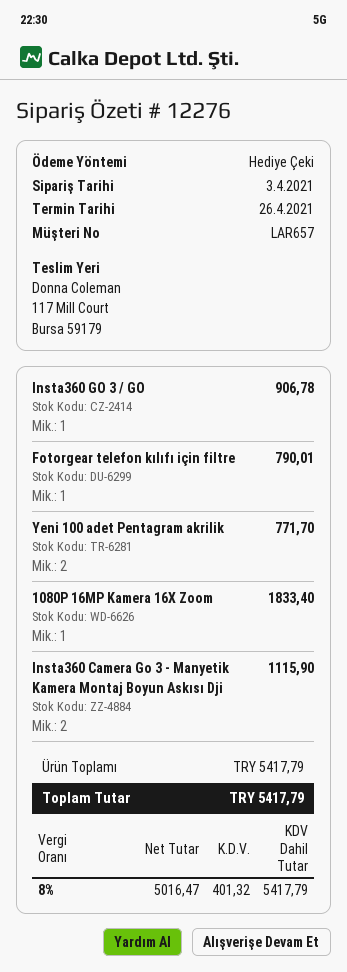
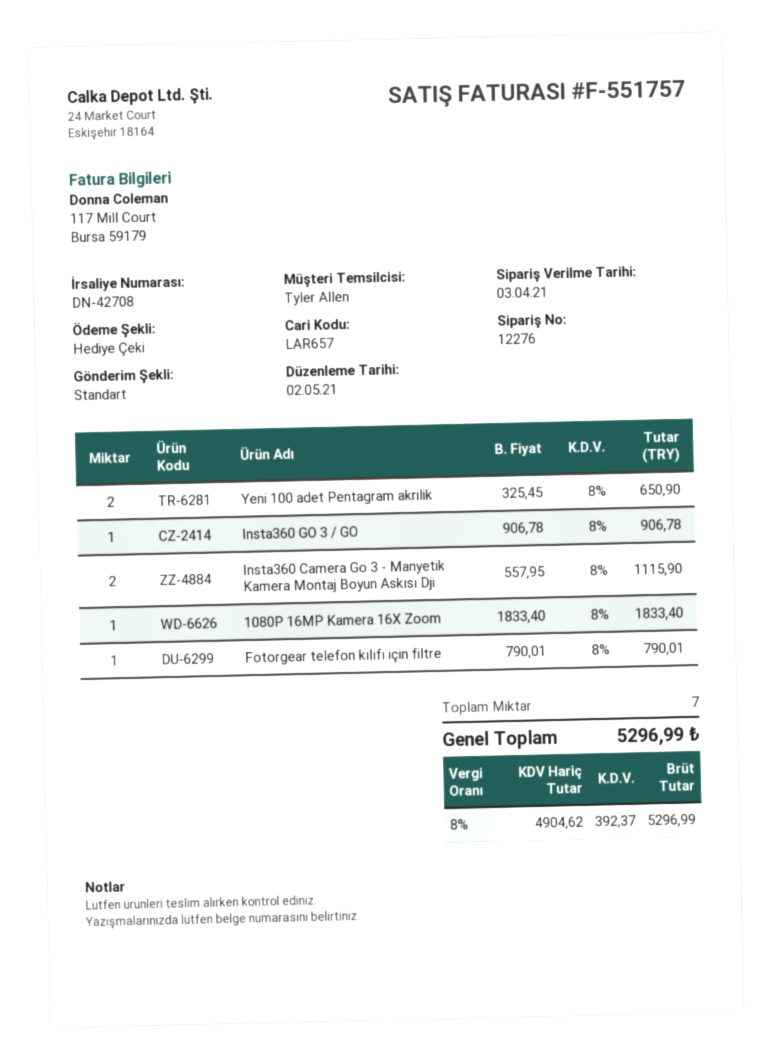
Yeni 100 adet Pentagram akrilik: 2 for 771.70 -> 2 for 650.90
net: 5016.47 -> 4904.62
tax: 8% = 401.32 -> 8% = 392.37
total: 5417.79 -> 5296.99

